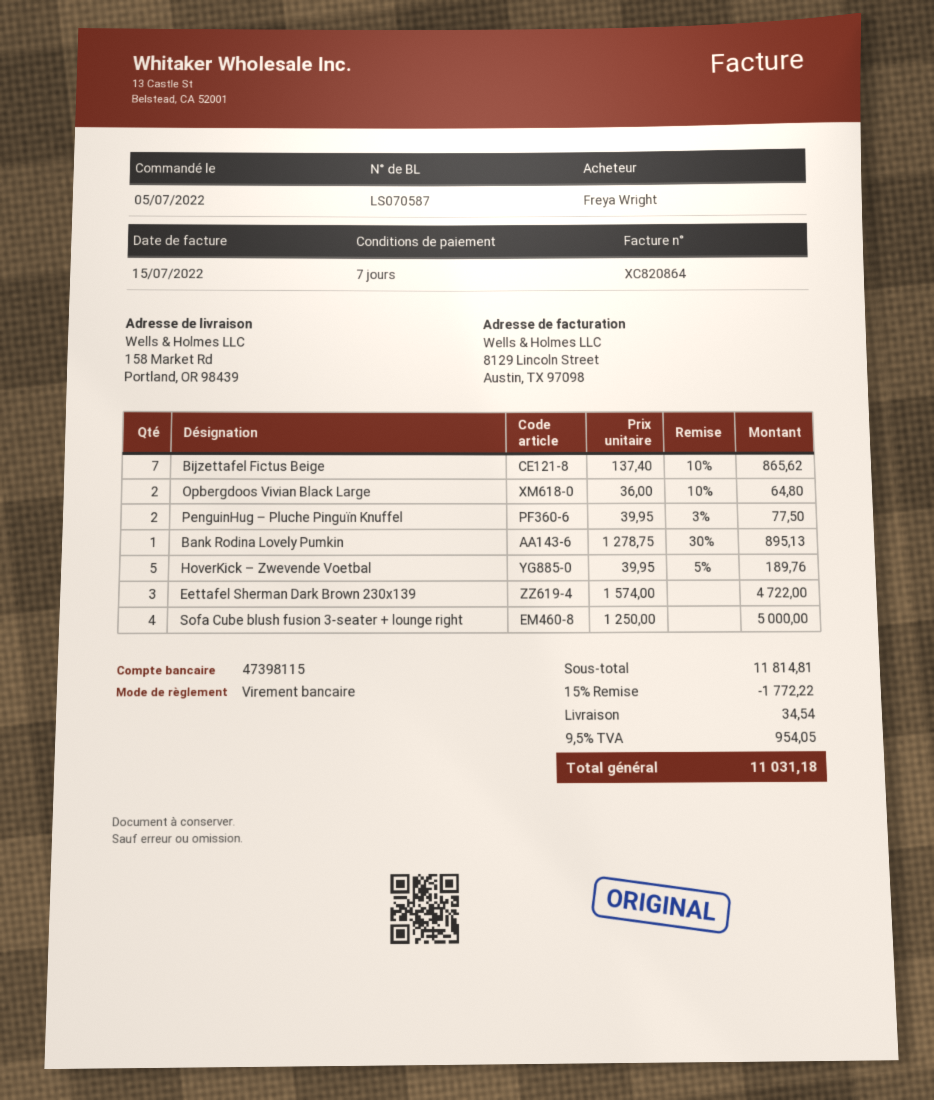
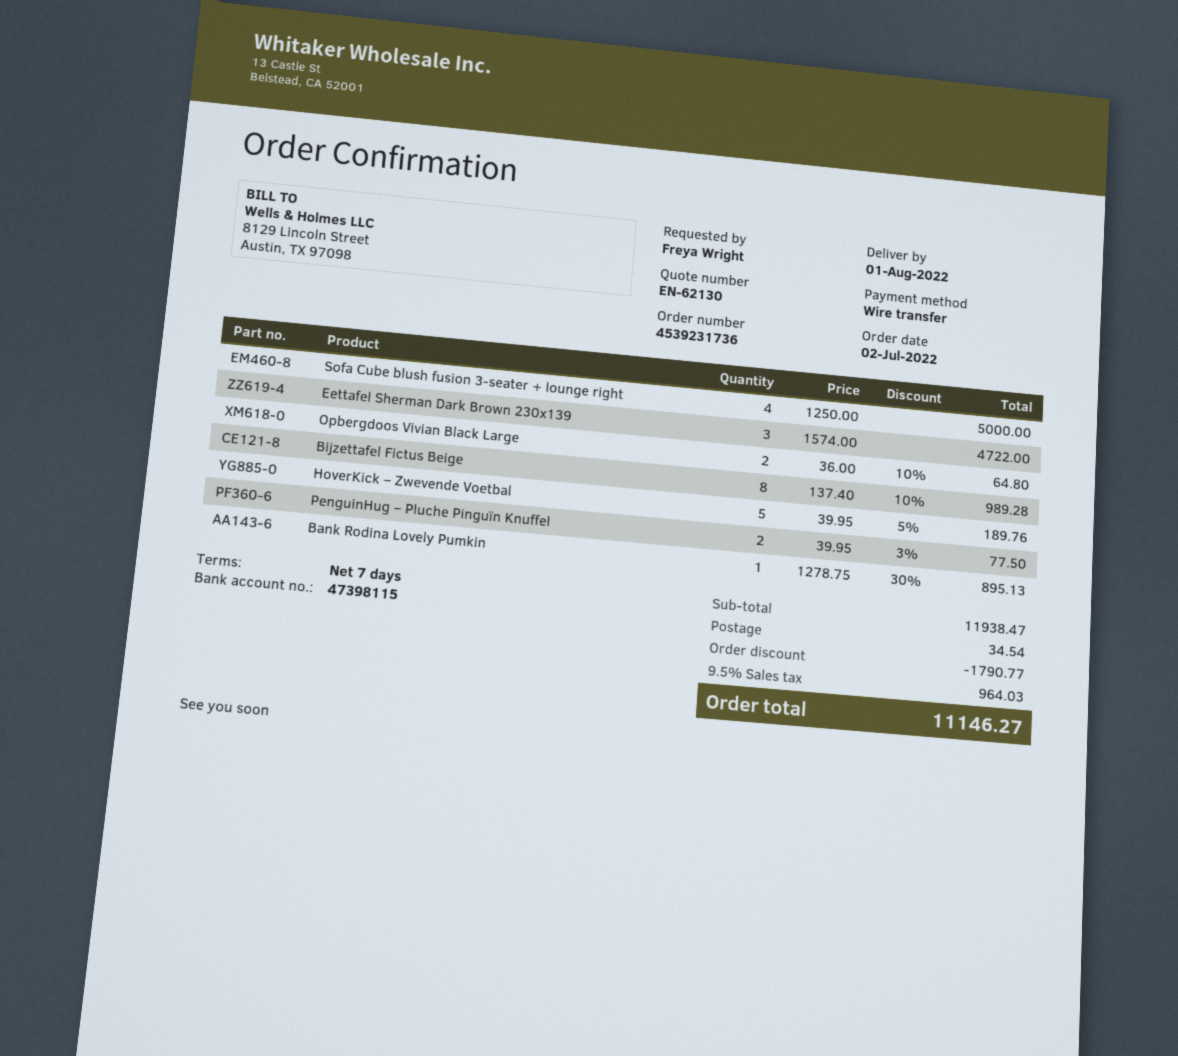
order date: 2022-07-05 -> 2022-07-02
Bijzettafel Fictus Beige: 7 x 137.40 - 10% = 865.62 -> 8 x 137.40 - 10% = 989.28
subtotal: 11814.81 -> 11938.47
discount: 1772.22 -> 1790.77
tax: 9.5% = 954.05 -> 9.5% = 964.03
total: 11031.18 -> 11146.27

